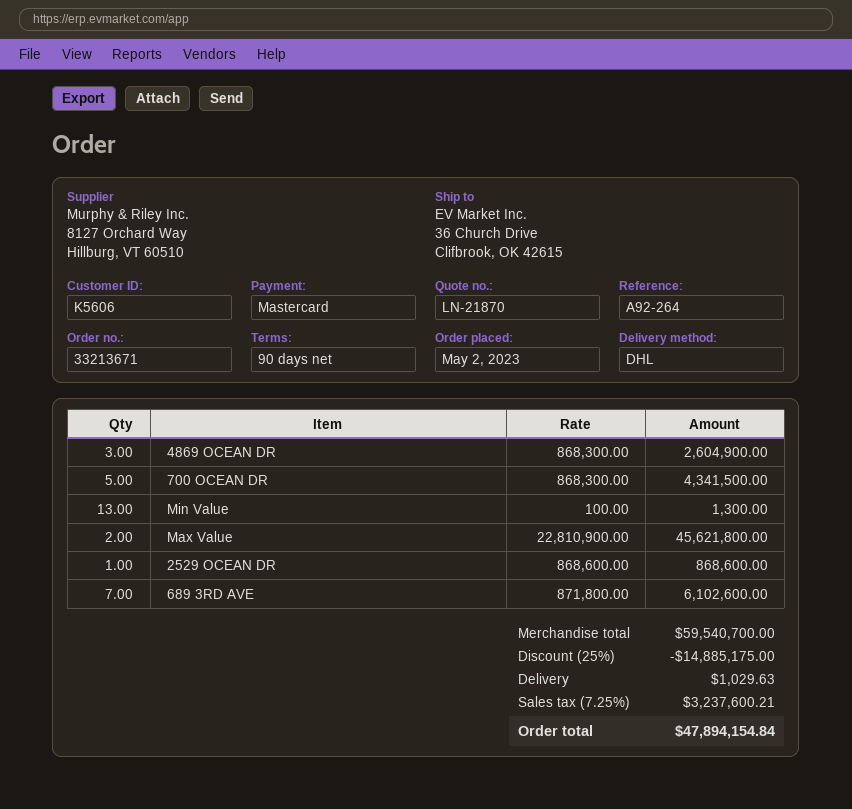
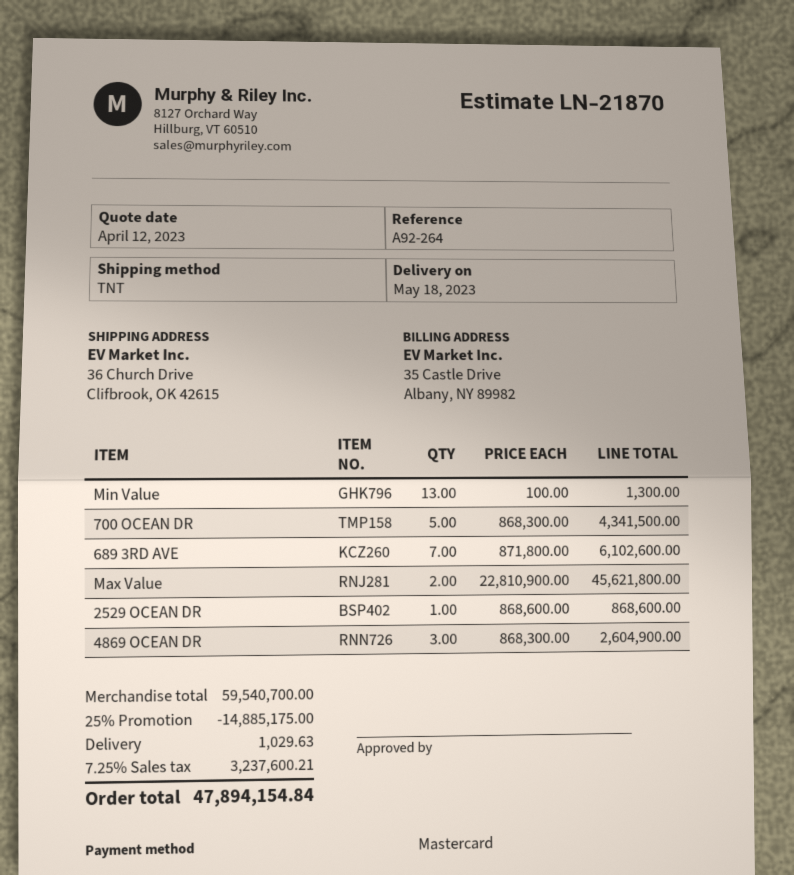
shipping method: DHL -> TNT

